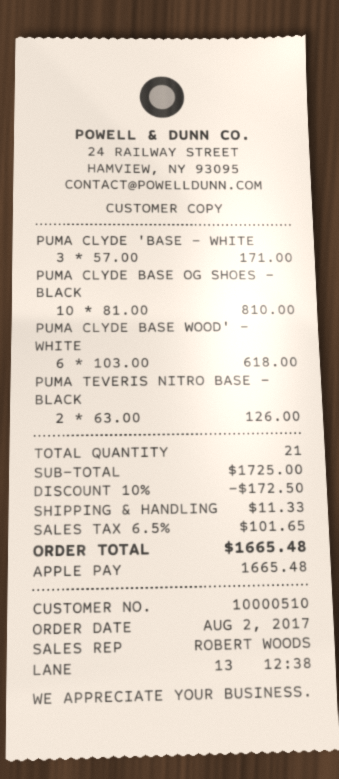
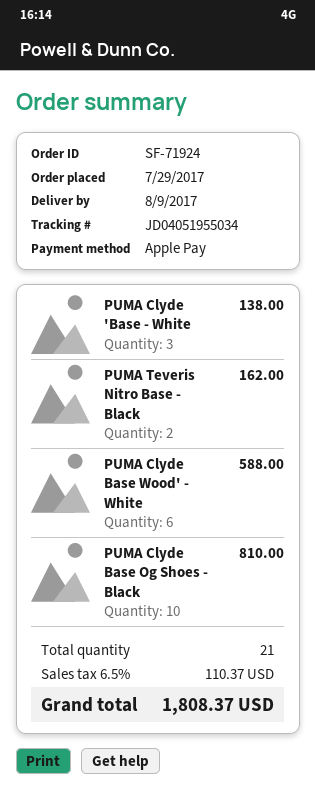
order date: 2017-08-02 -> 2017-07-29
PUMA CLYDE 'BASE - WHITE: 3 for 171.00 -> 3 for 138.00
PUMA CLYDE BASE WOOD' - WHITE: 6 for 618.00 -> 6 for 588.00
PUMA TEVERIS NITRO BASE - BLACK: 2 for 126.00 -> 2 for 162.00
discount: 10% = 172.50 -> none
shipping: 11.33 -> none
tax: 6.5% = 101.65 -> 6.5% = 110.37
total: 1665.48 -> 1808.37

